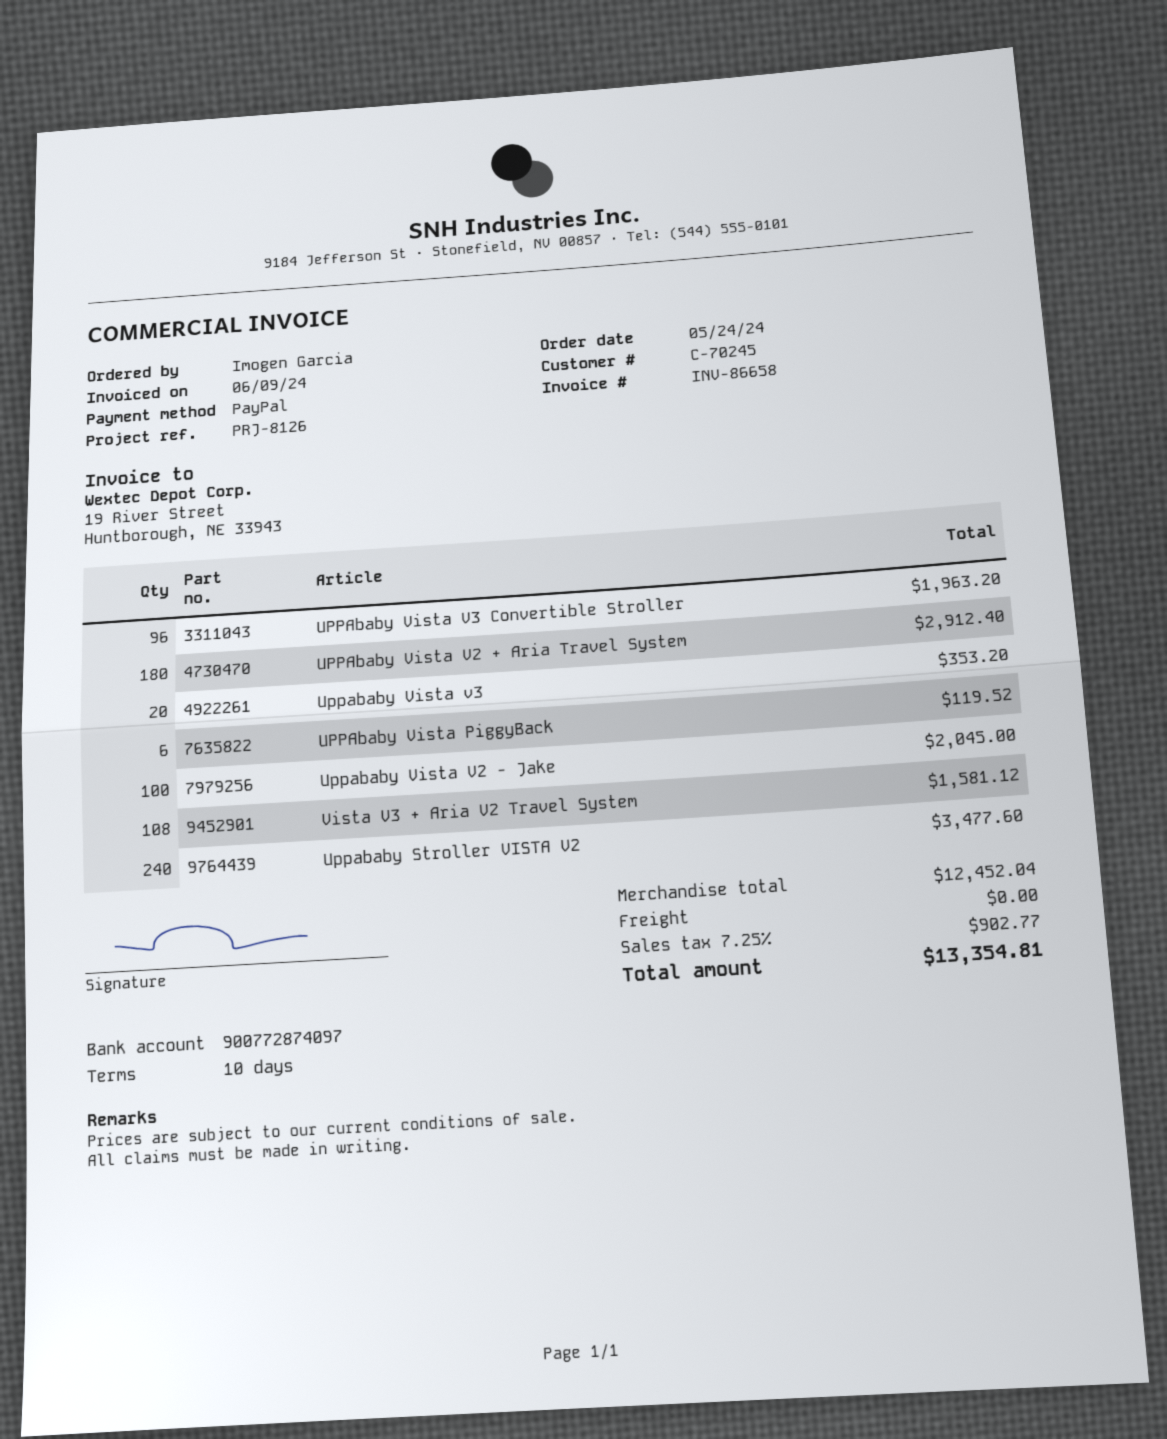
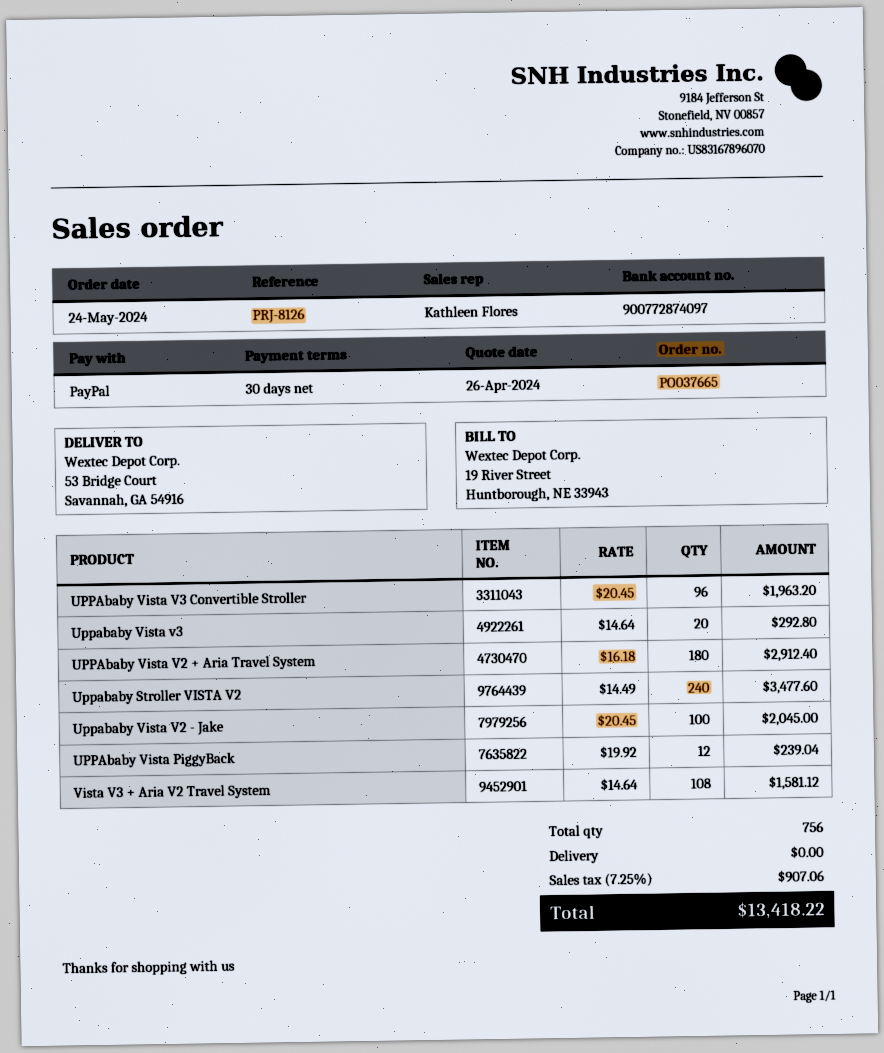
payment terms: 10 days -> 30 days
Uppababy Vista v3: 20 for 353.20 -> 20 for 292.80
UPPAbaby Vista PiggyBack: 6 for 119.52 -> 12 for 239.04
tax: 7.25% = 902.77 -> 7.25% = 907.06
total: 13354.81 -> 13418.22

